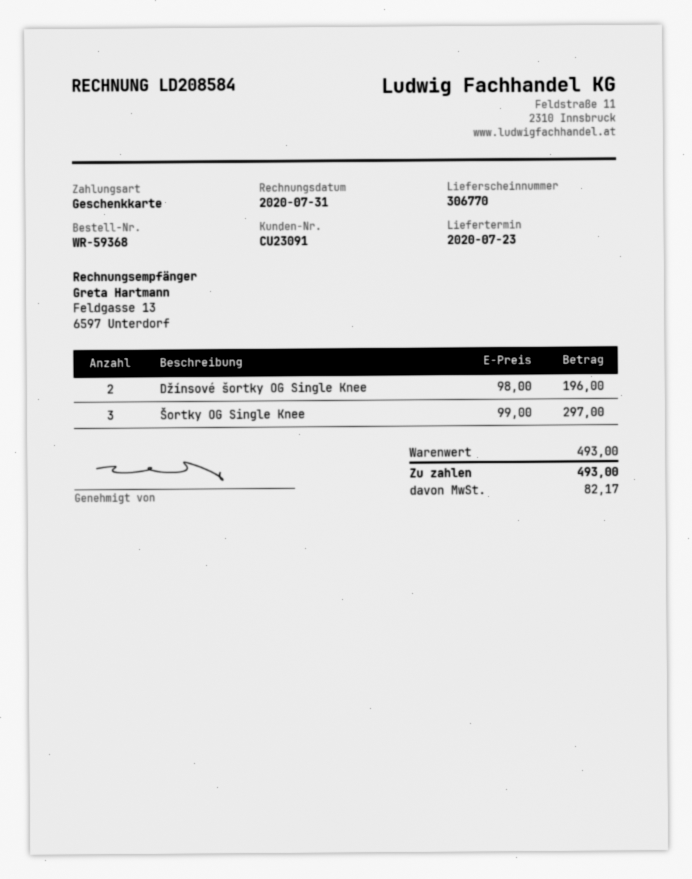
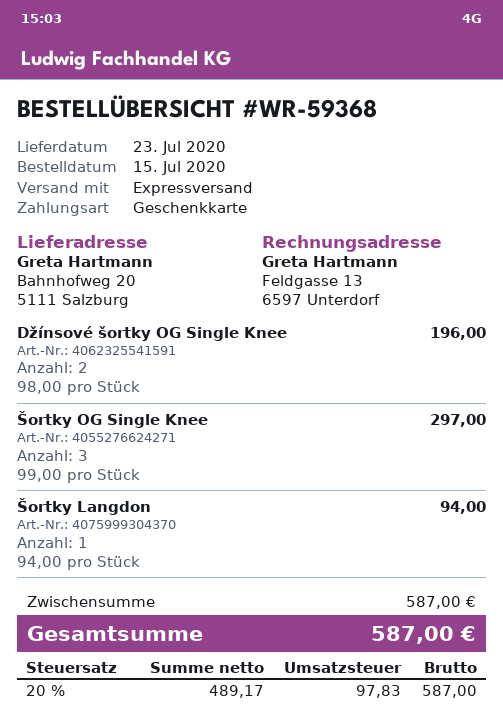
Šortky Langdon: none -> 1 x 94.00 = 94.00
subtotal: 493.00 -> 587.00
tax: 82.17 -> 97.83
total: 493.00 -> 587.00

